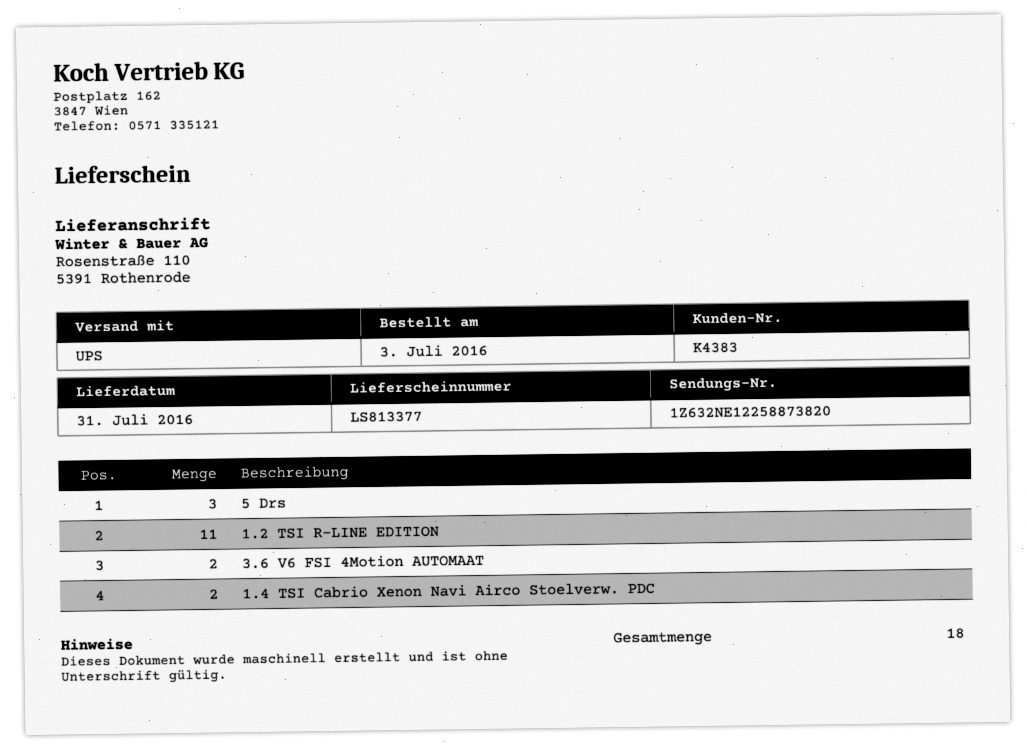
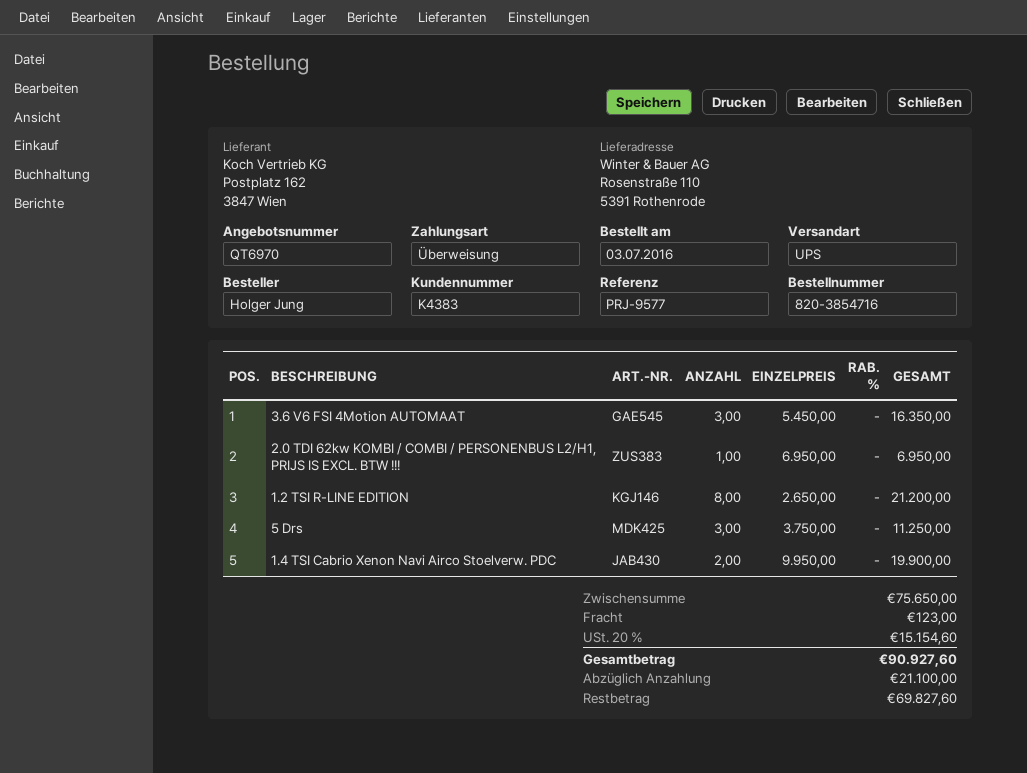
1.2 TSI R-LINE EDITION: 11 -> 8
3.6 V6 FSI 4Motion AUTOMAAT: 2 -> 3
2.0 TDI 62kw KOMBI / COMBI / PERSONENBUS L2/H1, PRIJS IS EXCL. BTW !!!: none -> 1

